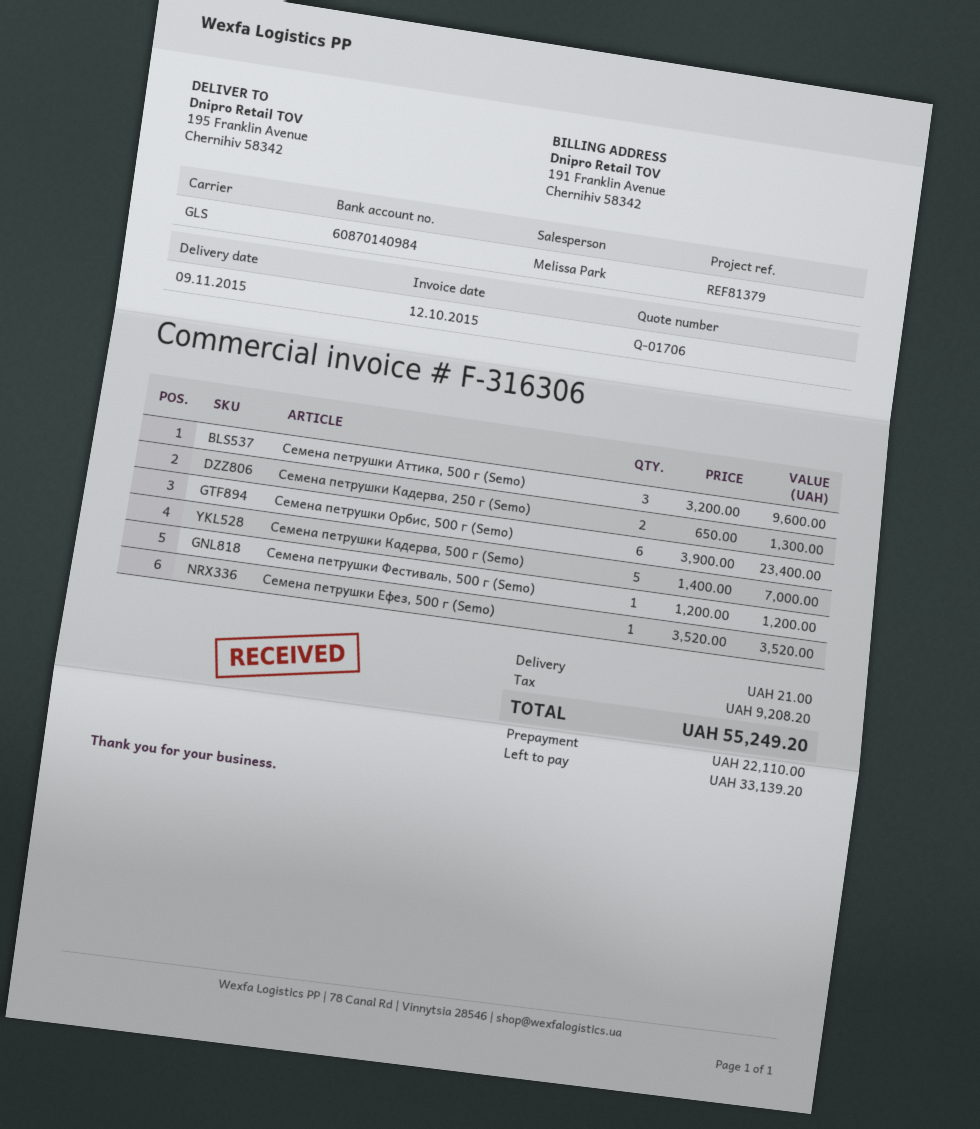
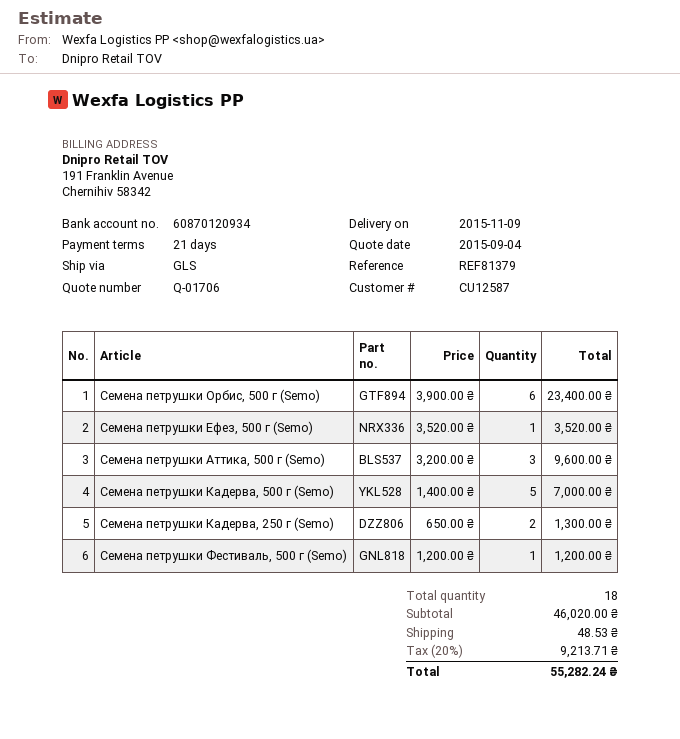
bank account: 60870140984 -> 60870120934
shipping: 21.00 -> 48.53
tax: 9208.20 -> 9213.71
total: 55249.20 -> 55282.24

